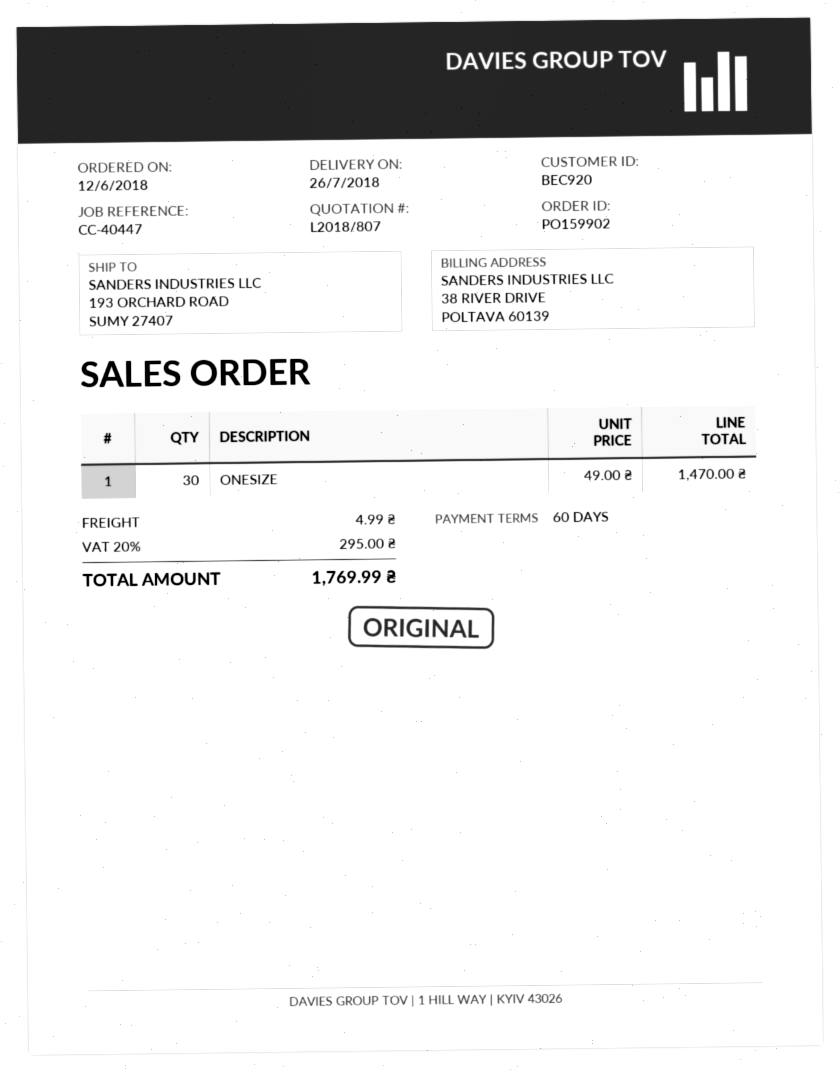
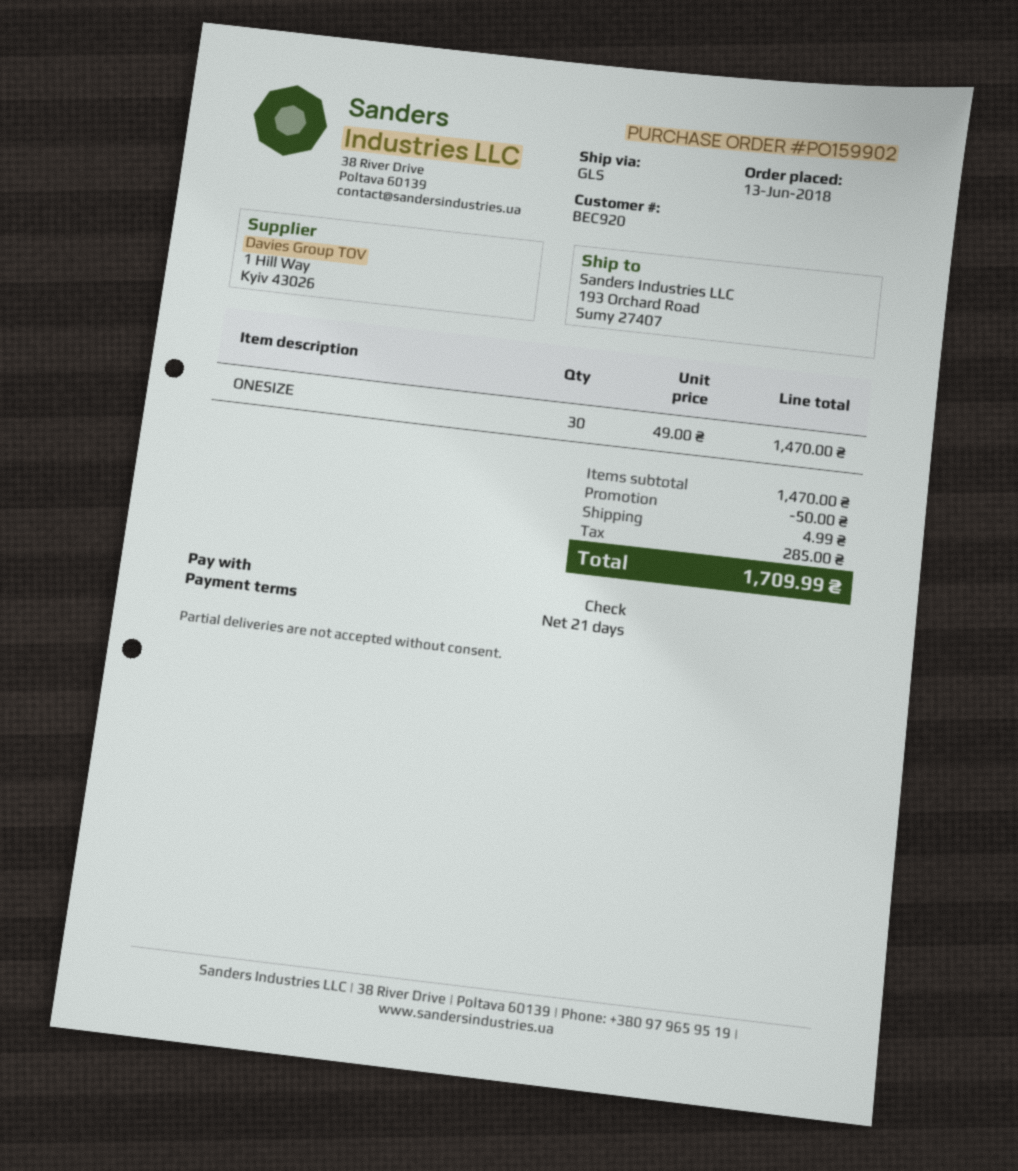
order date: 2018-06-12 -> 2018-06-13
payment terms: 60 days -> 21 days
discount: none -> 50.00
tax: 295.00 -> 285.00
total: 1769.99 -> 1709.99

